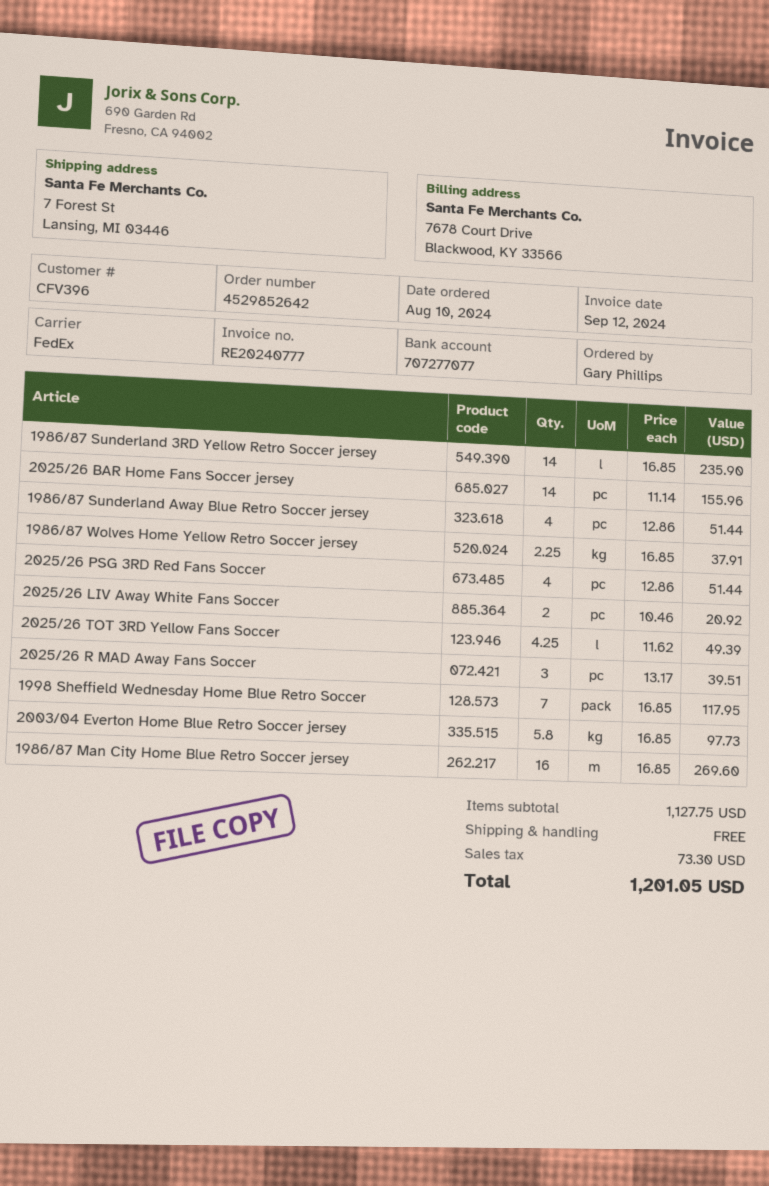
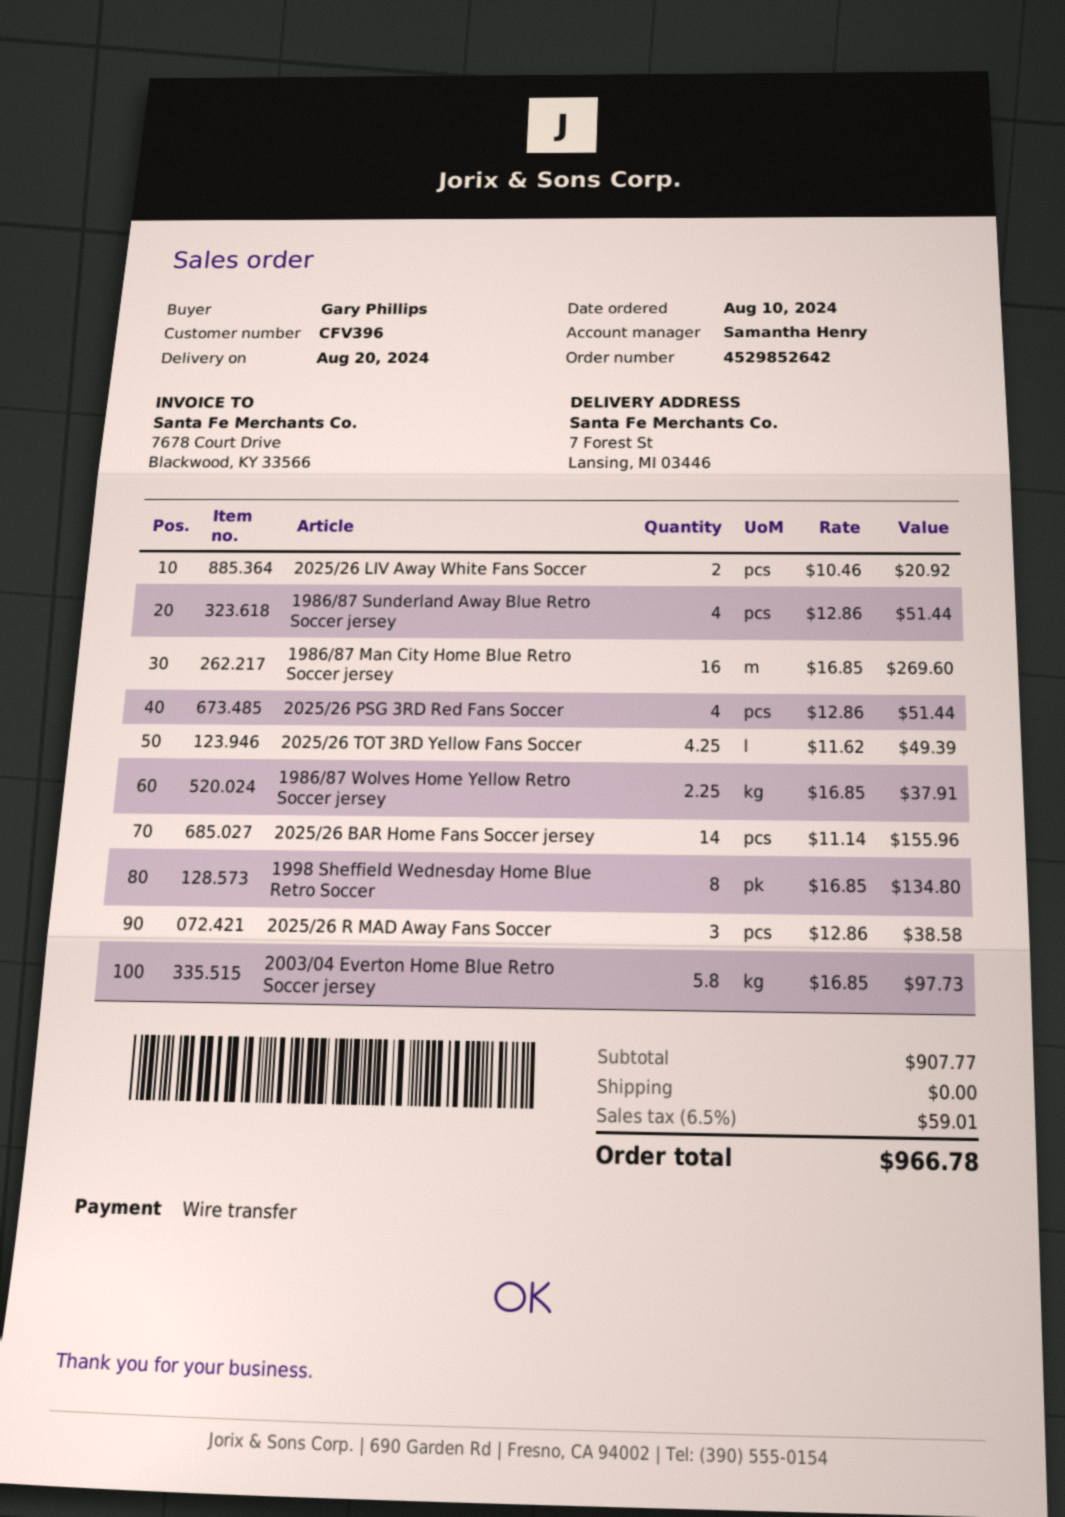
1986/87 Sunderland 3RD Yellow Retro Soccer jersey: 14 x 16.85 = 235.90 -> none
2025/26 R MAD Away Fans Soccer: 3 x 13.17 = 39.51 -> 3 x 12.86 = 38.58
1998 Sheffield Wednesday Home Blue Retro Soccer: 7 x 16.85 = 117.95 -> 8 x 16.85 = 134.80
subtotal: 1127.75 -> 907.77
tax: 73.30 -> 59.01
total: 1201.05 -> 966.78

